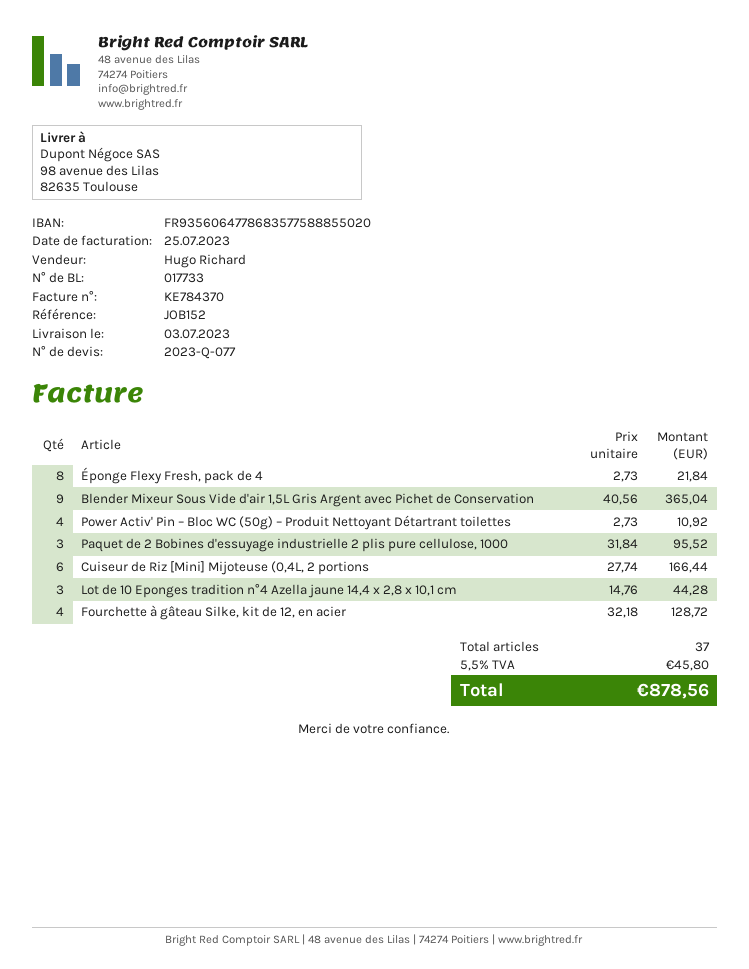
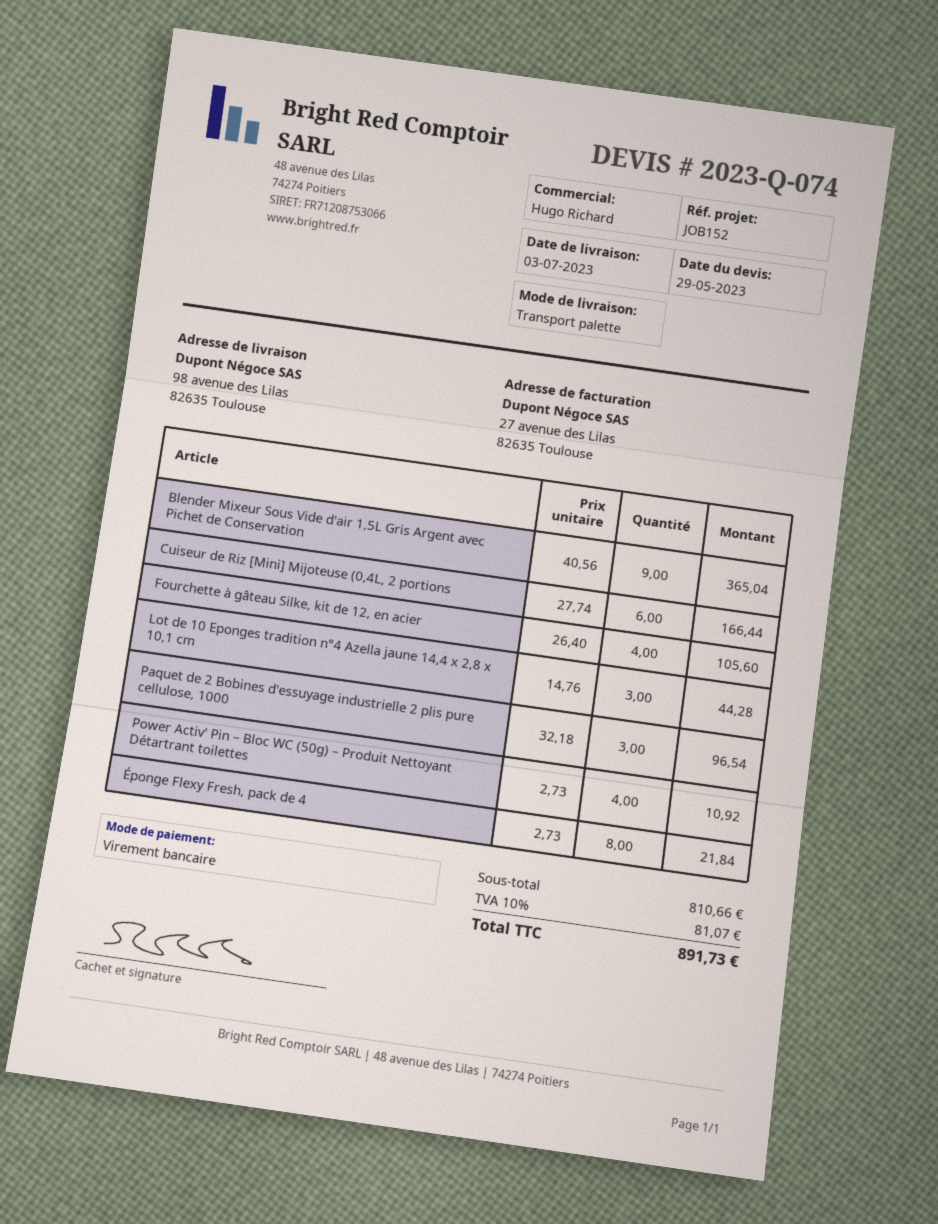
quote number: 2023-Q-077 -> 2023-Q-074
Paquet de 2 Bobines d'essuyage industrielle 2 plis pure cellulose, 1000: 3 x 31.84 = 95.52 -> 3 x 32.18 = 96.54
Fourchette à gâteau Silke, kit de 12, en acier: 4 x 32.18 = 128.72 -> 4 x 26.40 = 105.60
tax: 5.5% = 45.80 -> 10% = 81.07
total: 878.56 -> 891.73

